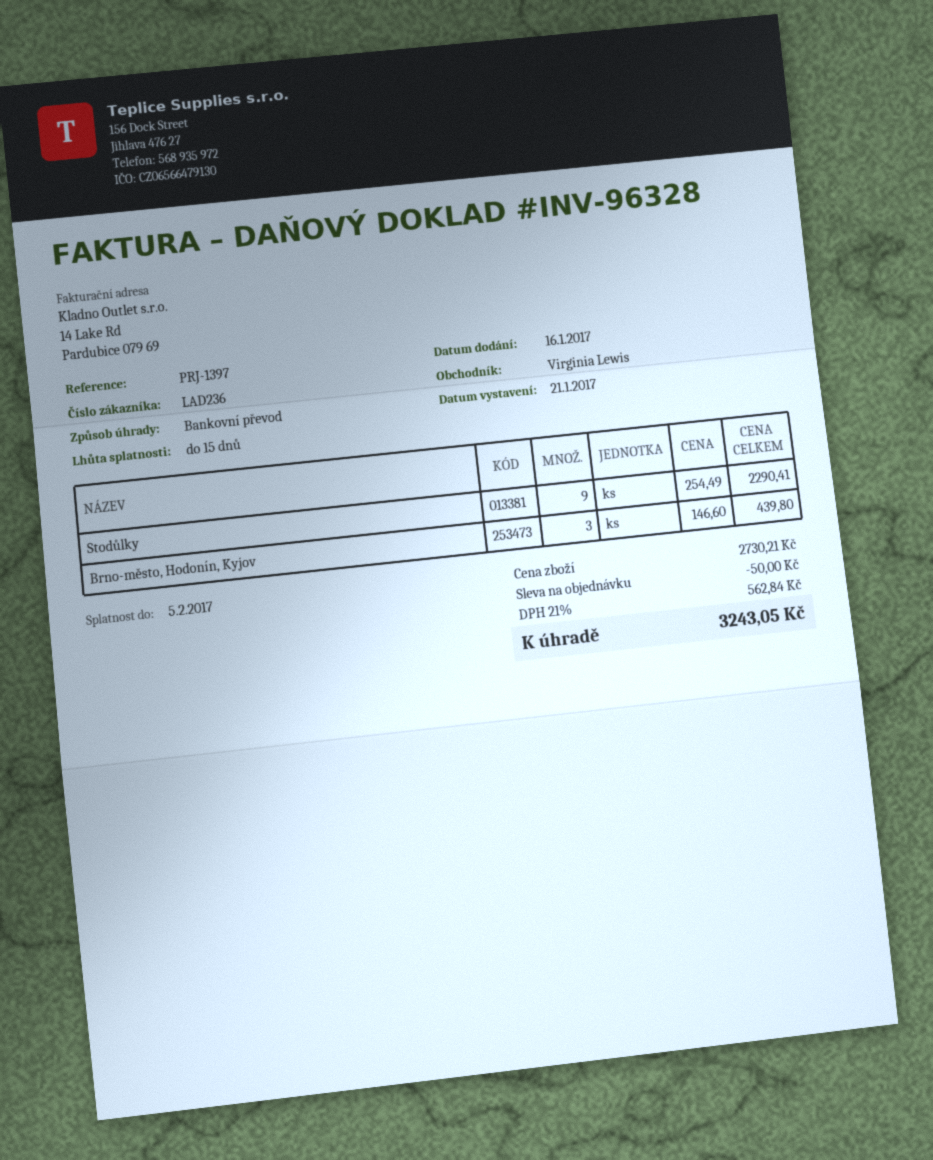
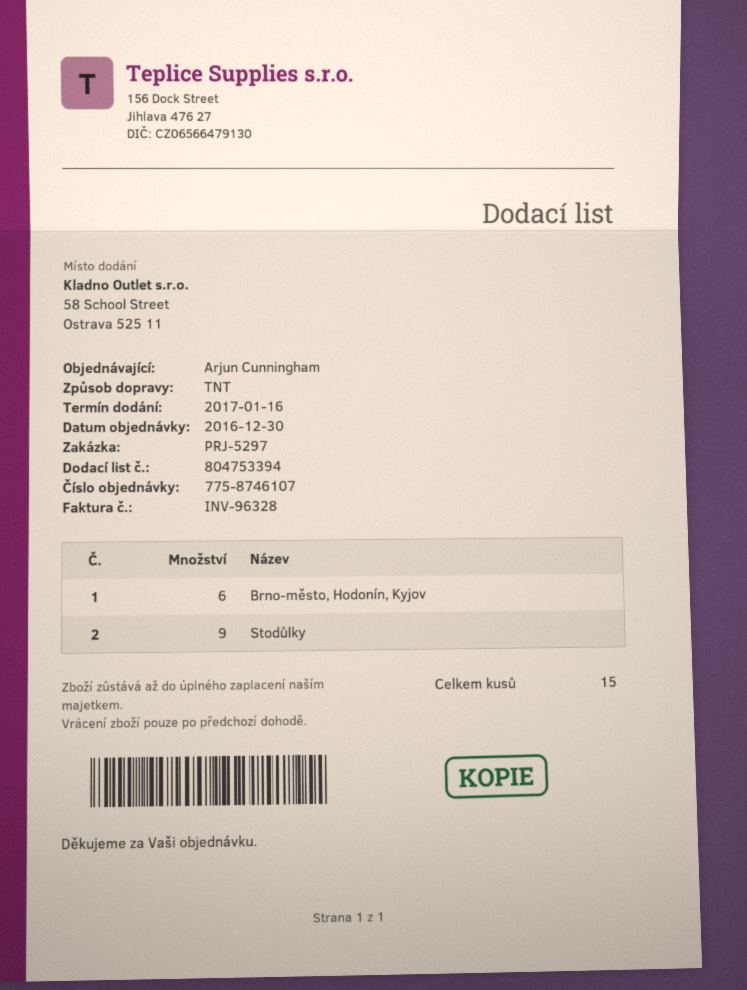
reference: PRJ-1397 -> PRJ-5297
Brno-město, Hodonín, Kyjov: 3 -> 6

